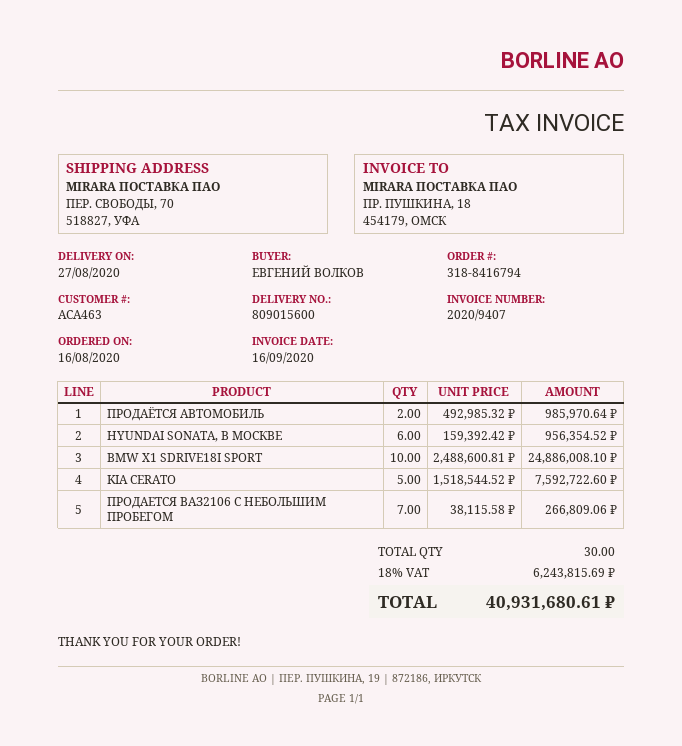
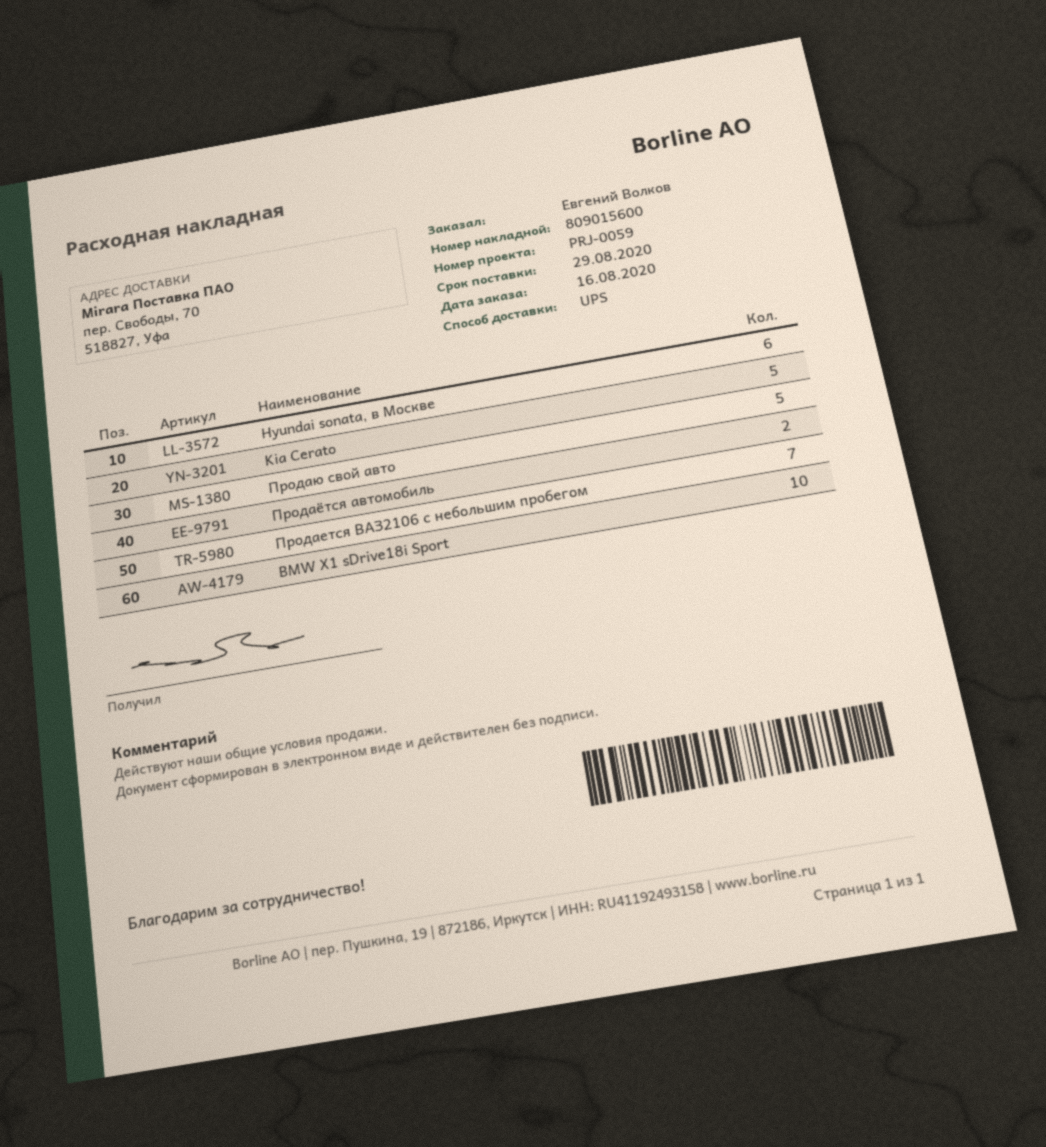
delivery date: 2020-08-27 -> 2020-08-29
Продаю свой авто: none -> 5

